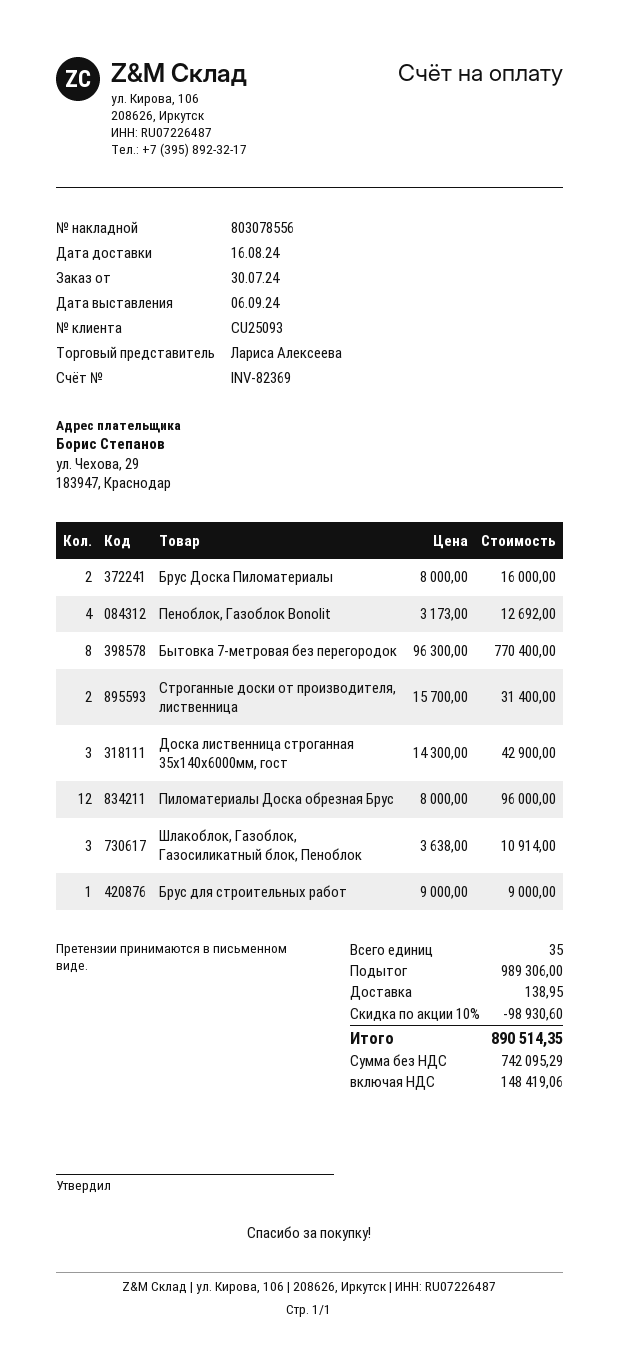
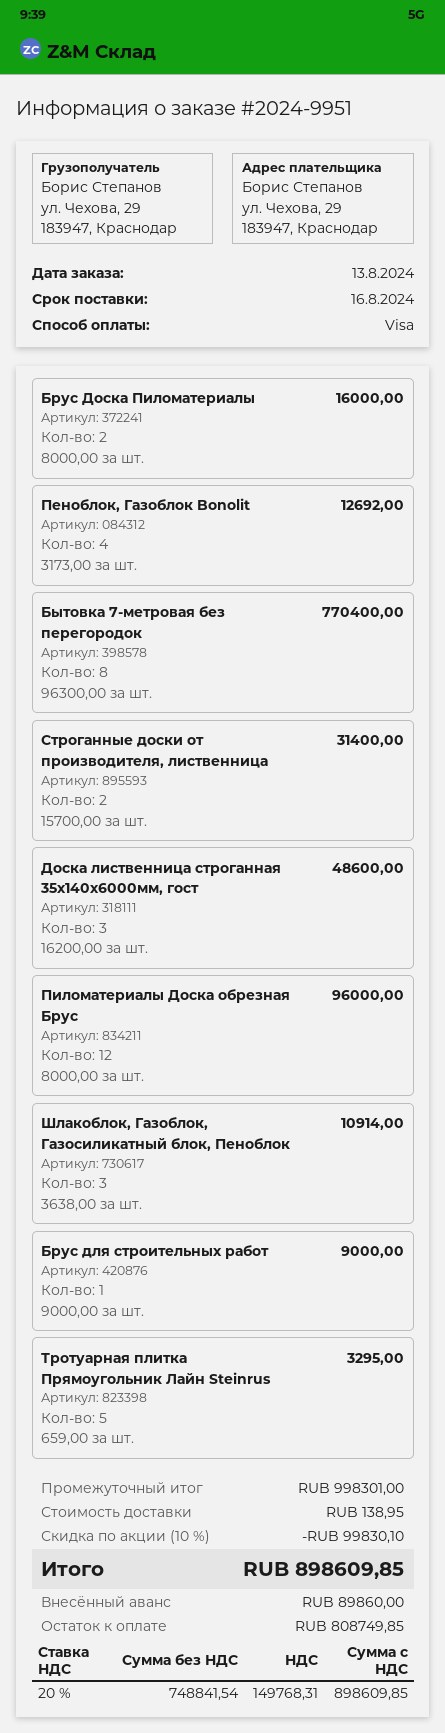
order date: 2024-07-30 -> 2024-08-13
Доска лиственница строганная 35х140х6000мм, гост: 3 x 14300.00 = 42900.00 -> 3 x 16200.00 = 48600.00
Тротуарная плитка Прямоугольник Лайн Steinrus: none -> 5 x 659.00 = 3295.00
subtotal: 989306.00 -> 998301.00
discount: 10% = 98930.60 -> 10% = 99830.10
net: 742095.29 -> 748841.54
tax: 148419.06 -> 149768.31
total: 890514.35 -> 898609.85

